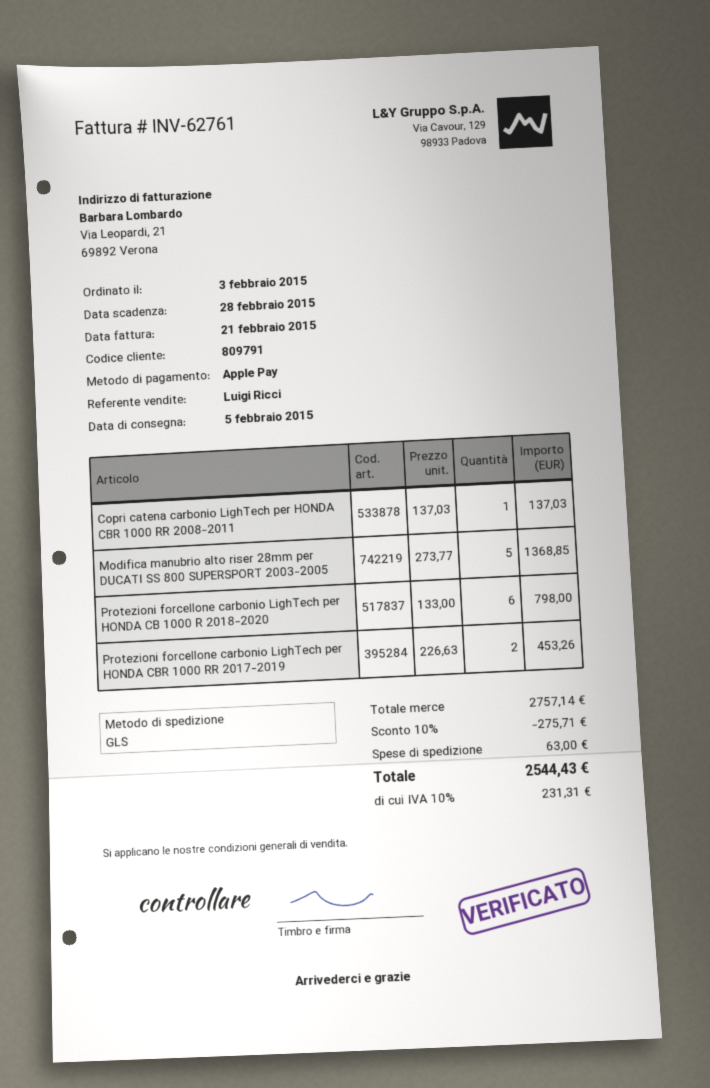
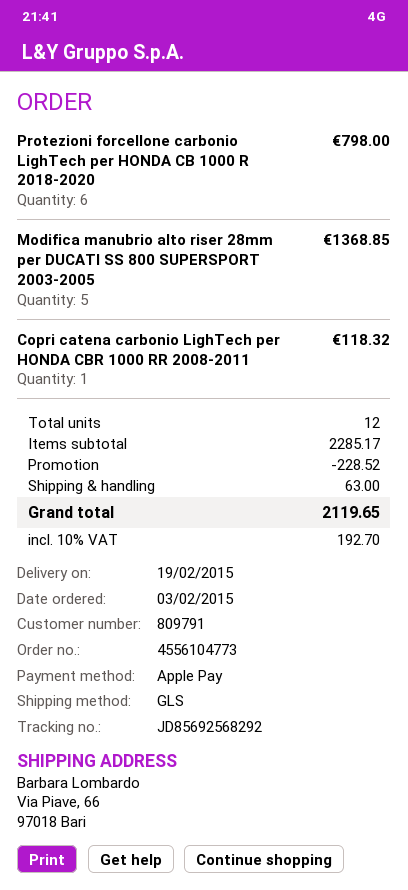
delivery date: 2015-02-05 -> 2015-02-19
Copri catena carbonio LighTech per HONDA CBR 1000 RR 2008-2011: 1 for 137.03 -> 1 for 118.32
Protezioni forcellone carbonio LighTech per HONDA CBR 1000 RR 2017-2019: 2 for 453.26 -> none
subtotal: 2757.14 -> 2285.17
discount: 275.71 -> 228.52
tax: 10% = 231.31 -> 10% = 192.70
total: 2544.43 -> 2119.65

